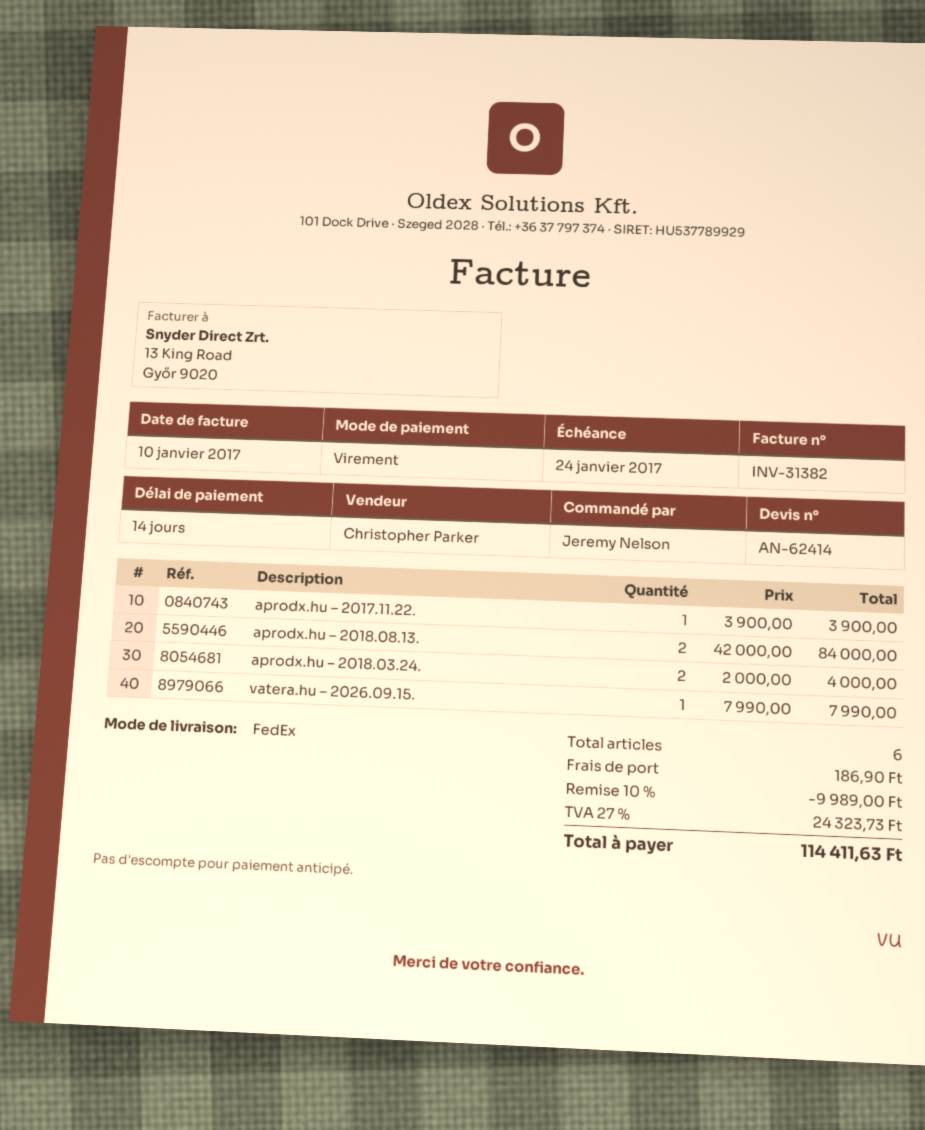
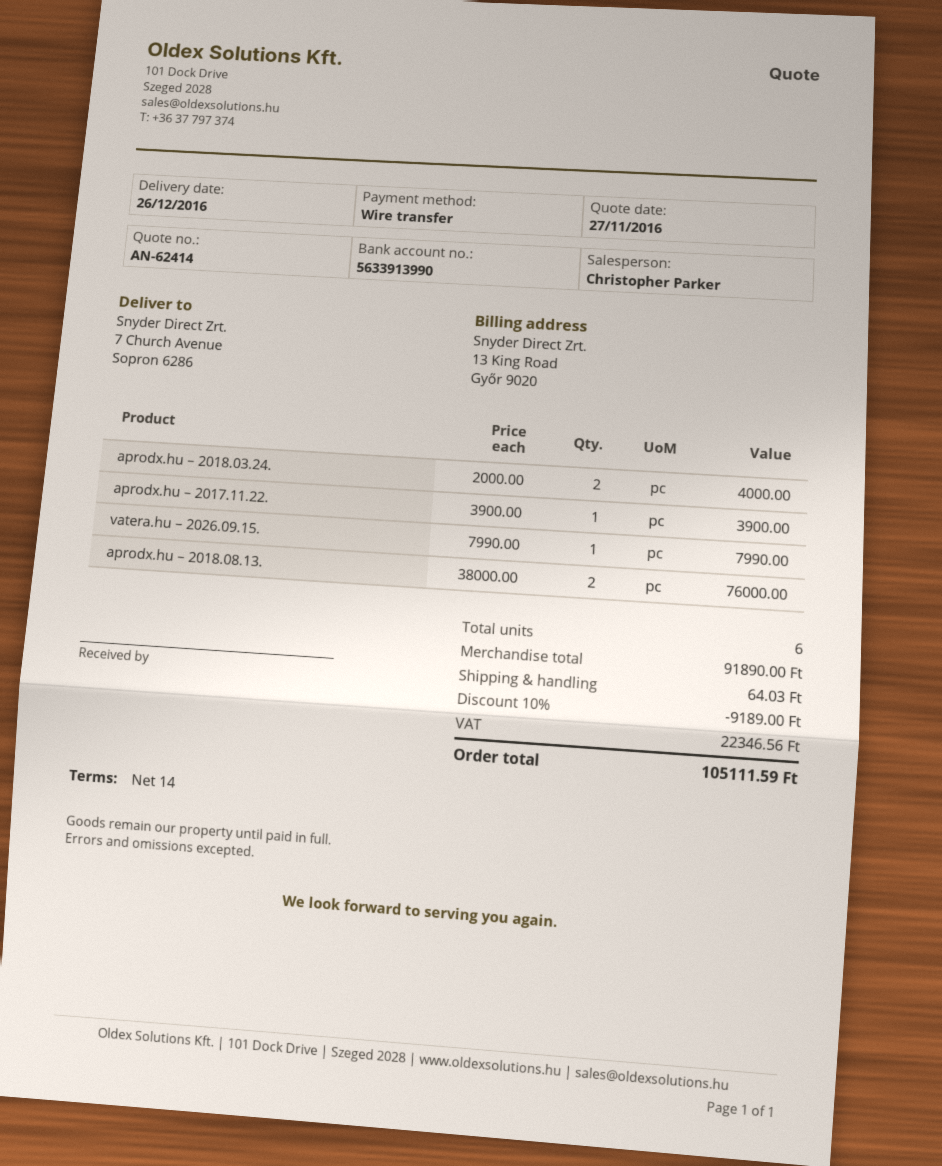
aprodx.hu – 2018.08.13.: 2 x 42000.00 = 84000.00 -> 2 x 38000.00 = 76000.00
discount: 10% = 9989.00 -> 10% = 9189.00
shipping: 186.90 -> 64.03
tax: 24323.73 -> 22346.56
total: 114411.63 -> 105111.59

